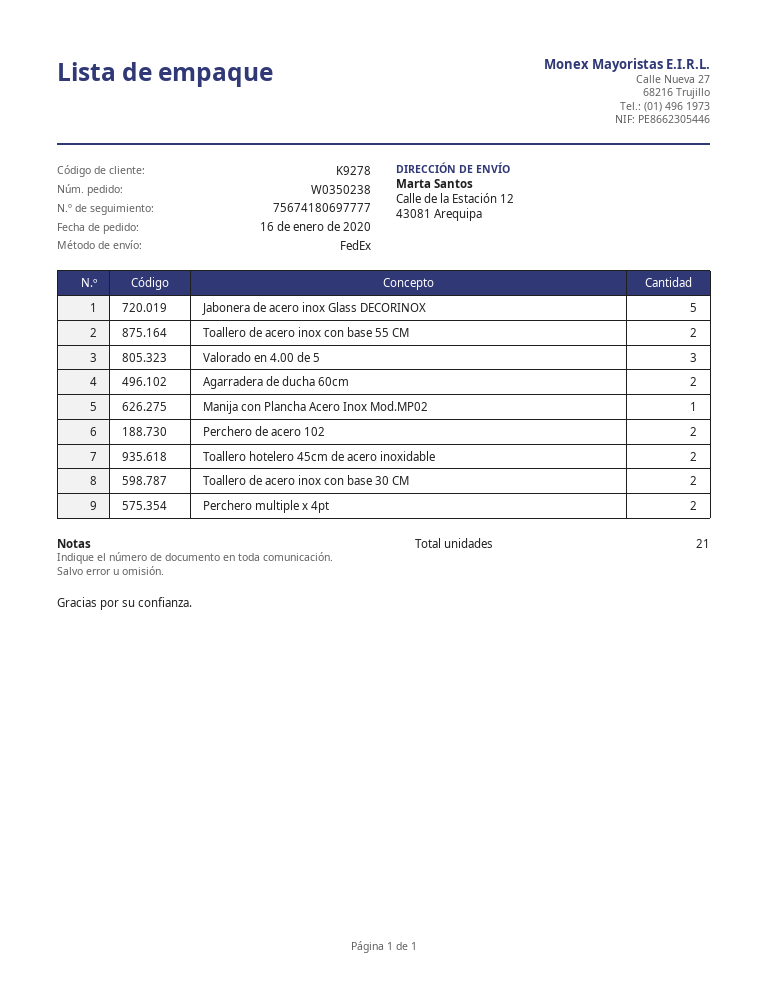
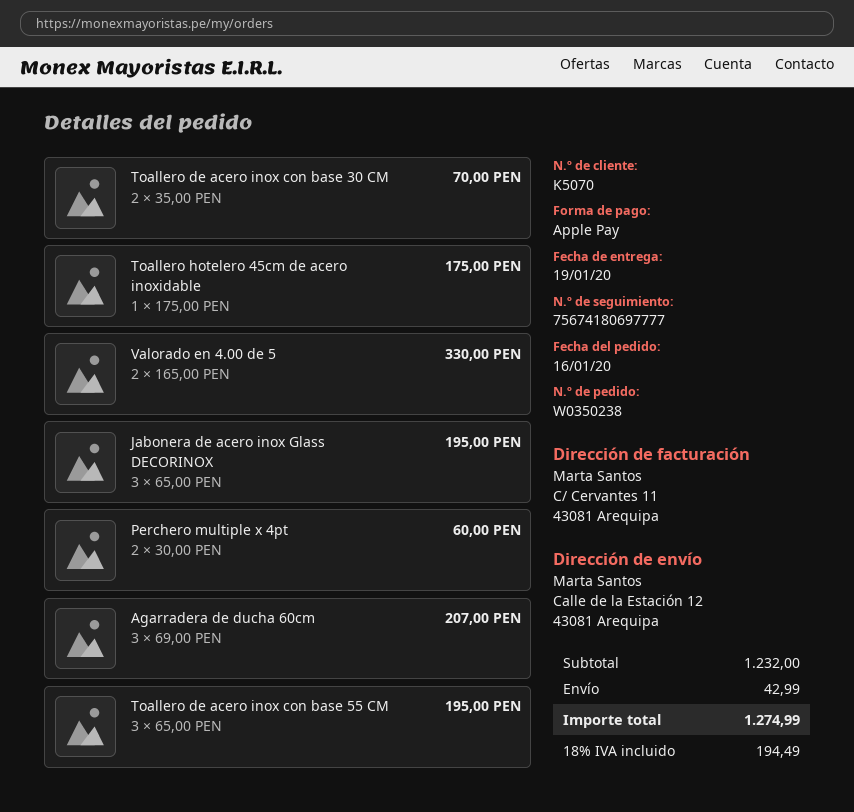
customer number: K9278 -> K5070
Jabonera de acero inox Glass DECORINOX: 5 -> 3
Toallero de acero inox con base 55 CM: 2 -> 3
Valorado en 4.00 de 5: 3 -> 2
Agarradera de ducha 60cm: 2 -> 3
Manija con Plancha Acero Inox Mod.MP02: 1 -> none
Perchero de acero 102: 2 -> none
Toallero hotelero 45cm de acero inoxidable: 2 -> 1

